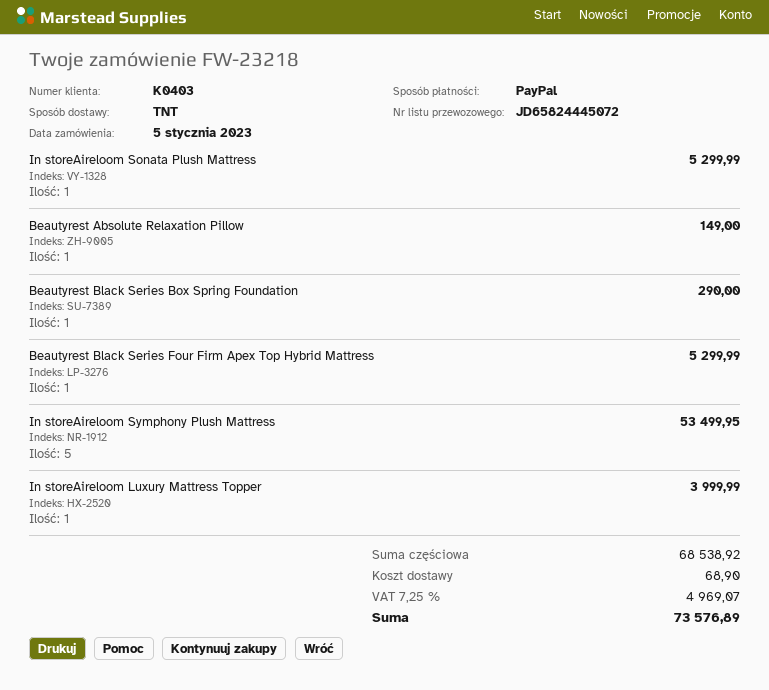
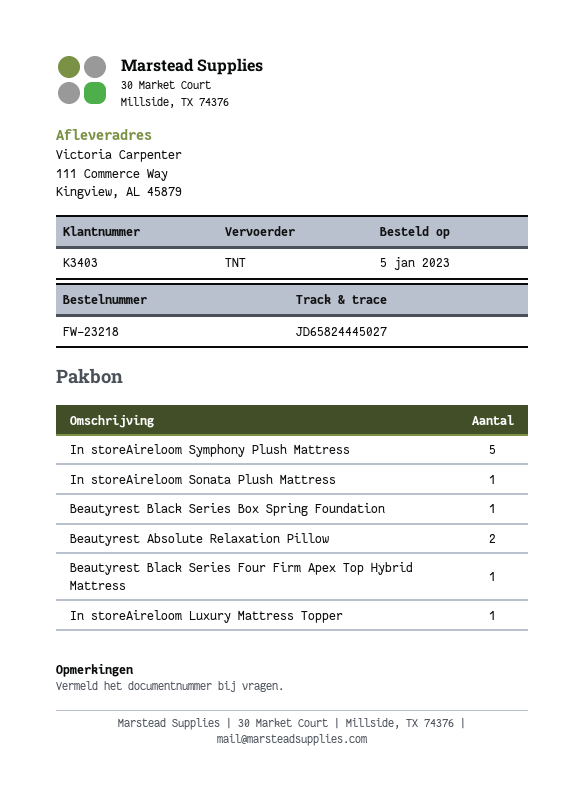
customer number: K0403 -> K3403
tracking number: JD65824445072 -> JD65824445027
Beautyrest Absolute Relaxation Pillow: 1 -> 2

